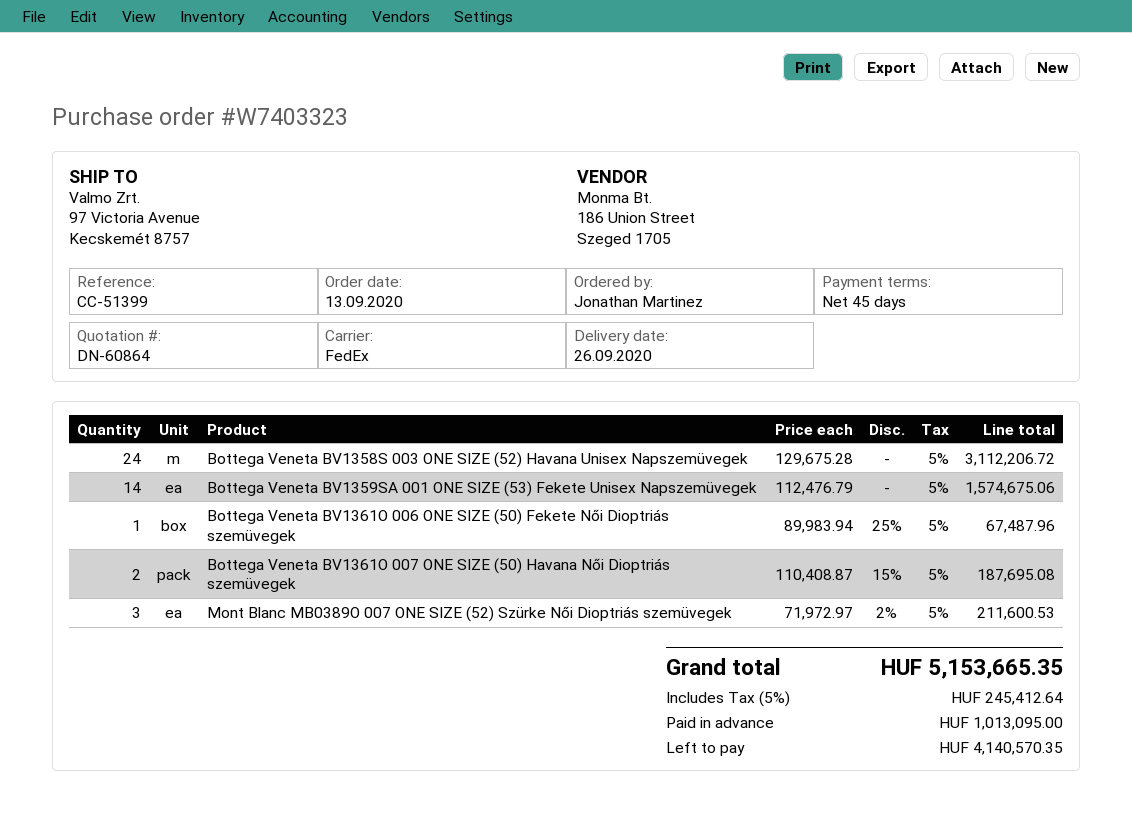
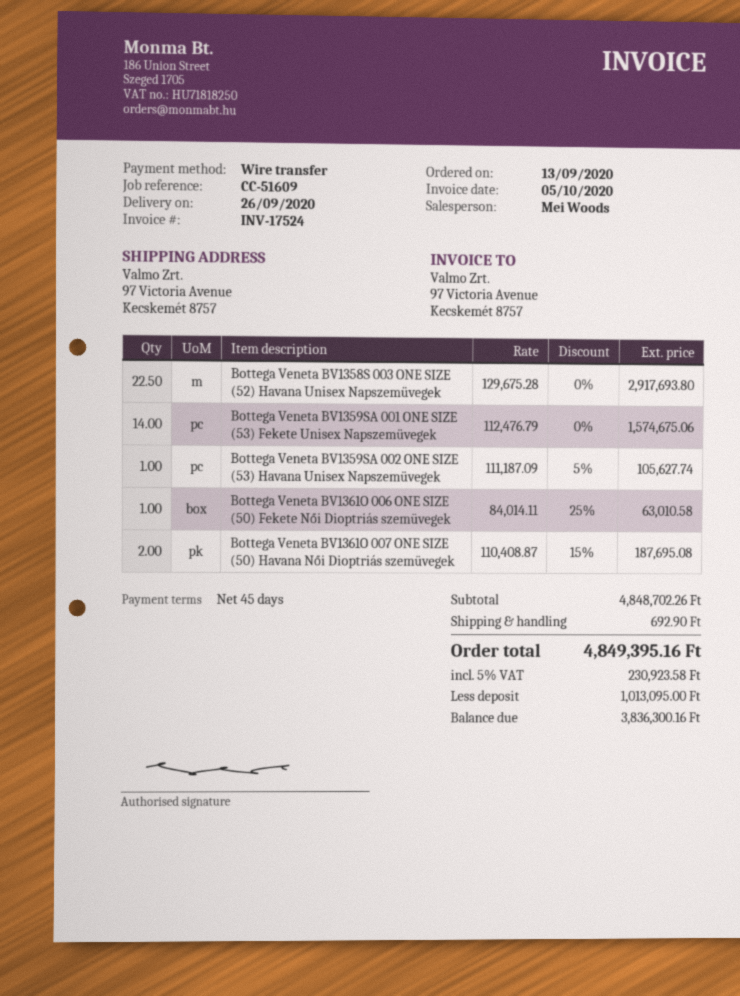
reference: CC-51399 -> CC-51609
Bottega Veneta BV1358S 003 ONE SIZE (52) Havana Unisex Napszemüvegek: 24 x 129675.28 = 3112206.72 -> 22.5 x 129675.28 = 2917693.80
Bottega Veneta BV1361O 006 ONE SIZE (50) Fekete Női Dioptriás szemüvegek: 1 x 89983.94 - 25% = 67487.96 -> 1 x 84014.11 - 25% = 63010.58
Mont Blanc MB0389O 007 ONE SIZE (52) Szürke Női Dioptriás szemüvegek: 3 x 71972.97 - 2% = 211600.53 -> none
Bottega Veneta BV1359SA 002 ONE SIZE (53) Havana Unisex Napszemüvegek: none -> 1 x 111187.09 - 5% = 105627.74
shipping: none -> 692.90
tax: 5% = 245412.64 -> 5% = 230923.58
total: 5153665.35 -> 4849395.16
balance: 4140570.35 -> 3836300.16

